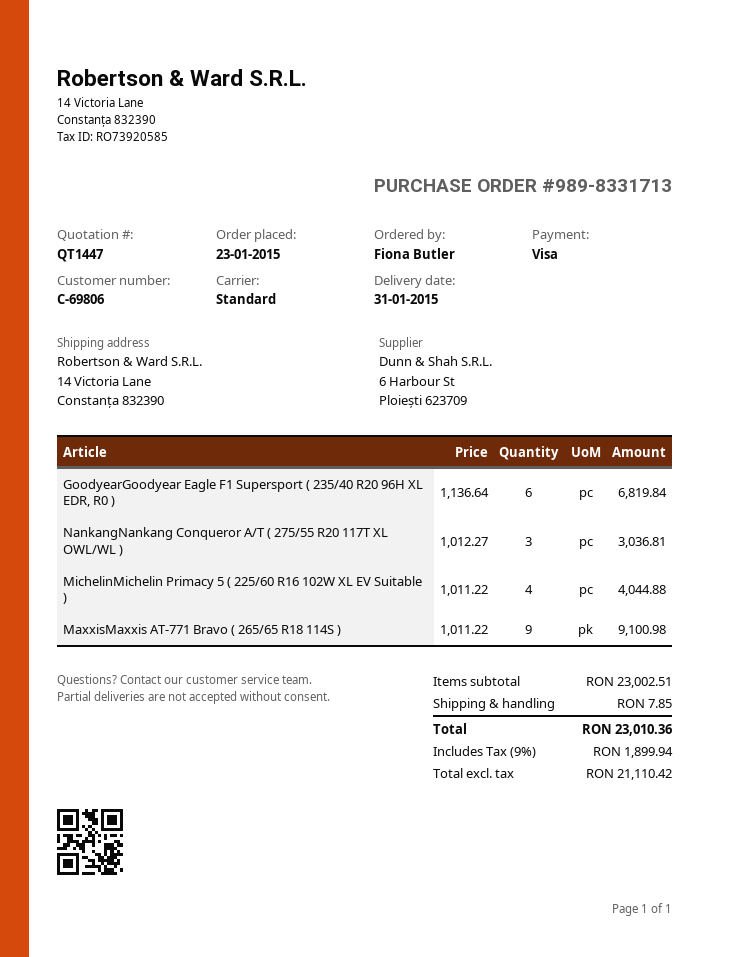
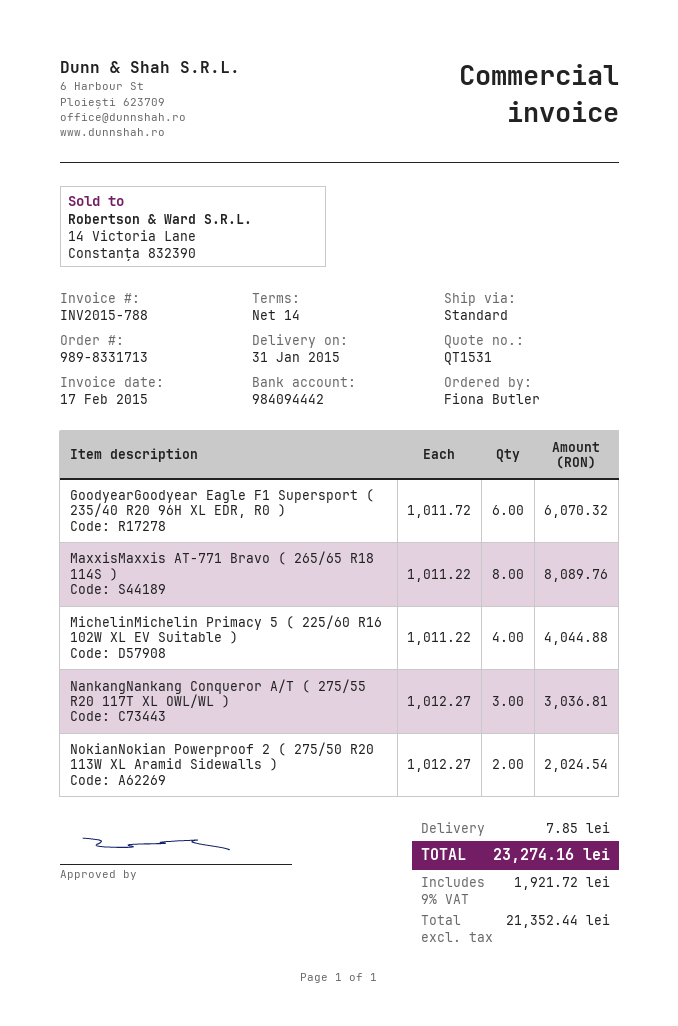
quote number: QT1447 -> QT1531
GoodyearGoodyear Eagle F1 Supersport ( 235/40 R20 96H XL EDR, R0 ): 6 x 1136.64 = 6819.84 -> 6 x 1011.72 = 6070.32
MaxxisMaxxis AT-771 Bravo ( 265/65 R18 114S ): 9 x 1011.22 = 9100.98 -> 8 x 1011.22 = 8089.76
NokianNokian Powerproof 2 ( 275/50 R20 113W XL Aramid Sidewalls ): none -> 2 x 1012.27 = 2024.54
net: 21110.42 -> 21352.44
tax: 9% = 1899.94 -> 9% = 1921.72
total: 23010.36 -> 23274.16

